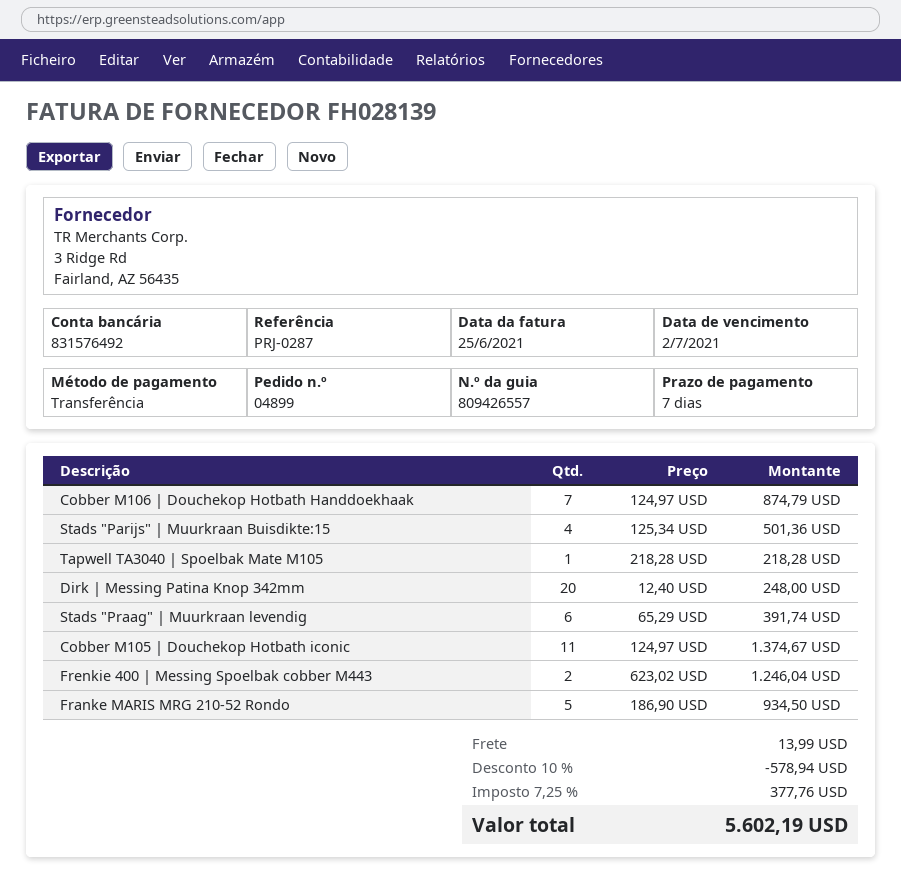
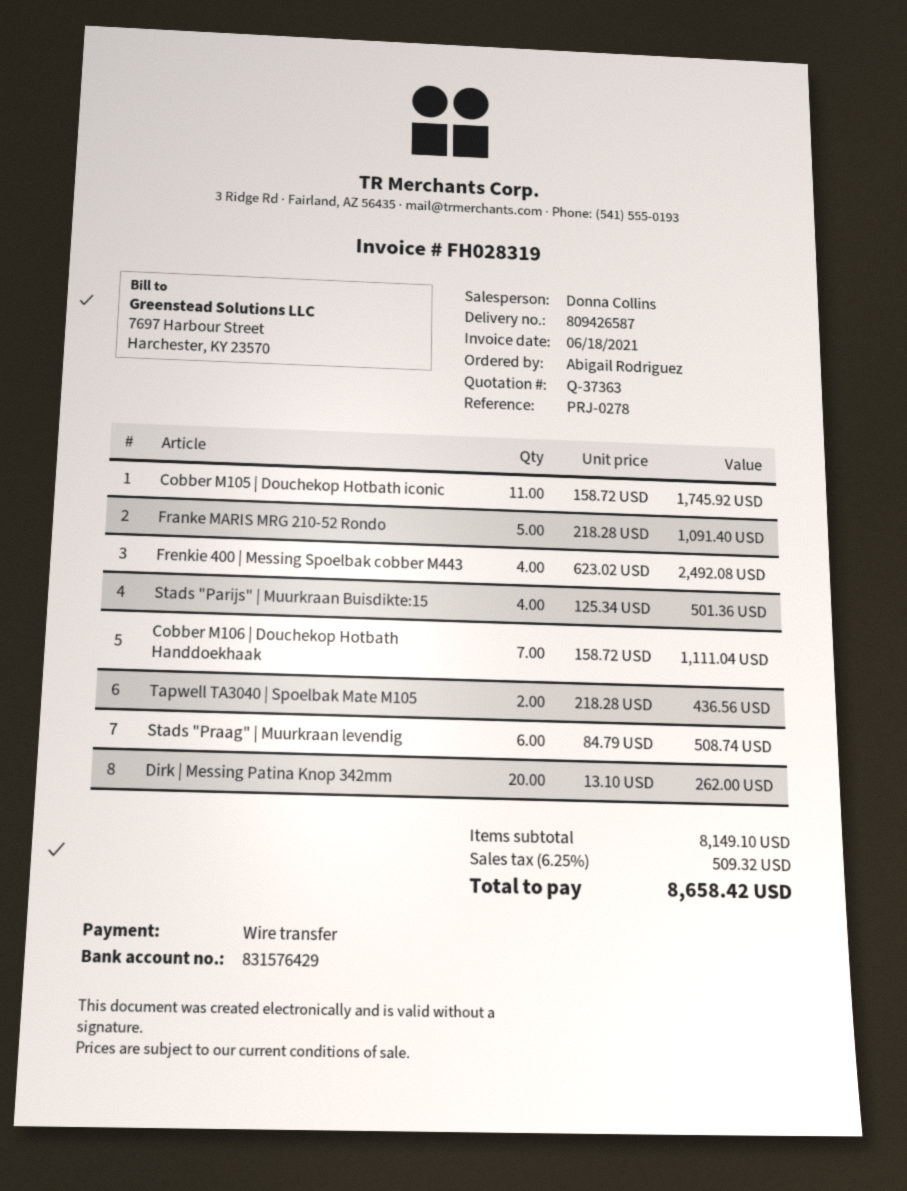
delivery note number: 809426557 -> 809426587
invoice number: FH028139 -> FH028319
invoice date: 2021-06-25 -> 2021-06-18
reference: PRJ-0287 -> PRJ-0278
bank account: 831576492 -> 831576429
Cobber M106 | Douchekop Hotbath Handdoekhaak: 7 x 124.97 = 874.79 -> 7 x 158.72 = 1111.04
Tapwell TA3040 | Spoelbak Mate M105: 1 x 218.28 = 218.28 -> 2 x 218.28 = 436.56
Dirk | Messing Patina Knop 342mm: 20 x 12.40 = 248.00 -> 20 x 13.10 = 262.00
Stads "Praag" | Muurkraan levendig: 6 x 65.29 = 391.74 -> 6 x 84.79 = 508.74
Cobber M105 | Douchekop Hotbath iconic: 11 x 124.97 = 1374.67 -> 11 x 158.72 = 1745.92
Frenkie 400 | Messing Spoelbak cobber M443: 2 x 623.02 = 1246.04 -> 4 x 623.02 = 2492.08
Franke MARIS MRG 210-52 Rondo: 5 x 186.90 = 934.50 -> 5 x 218.28 = 1091.40
discount: 10% = 578.94 -> none
shipping: 13.99 -> none
tax: 7.25% = 377.76 -> 6.25% = 509.32
total: 5602.19 -> 8658.42

